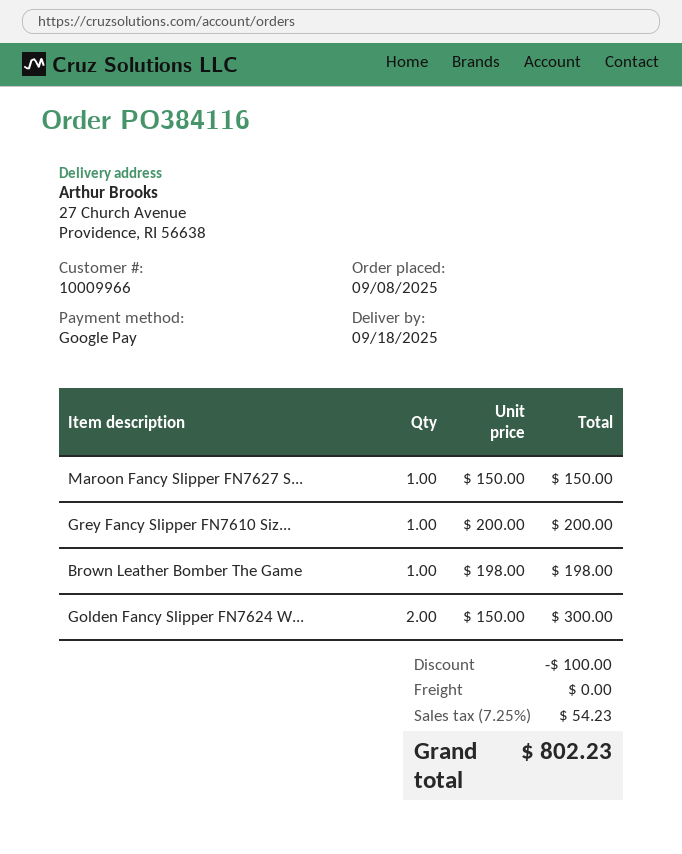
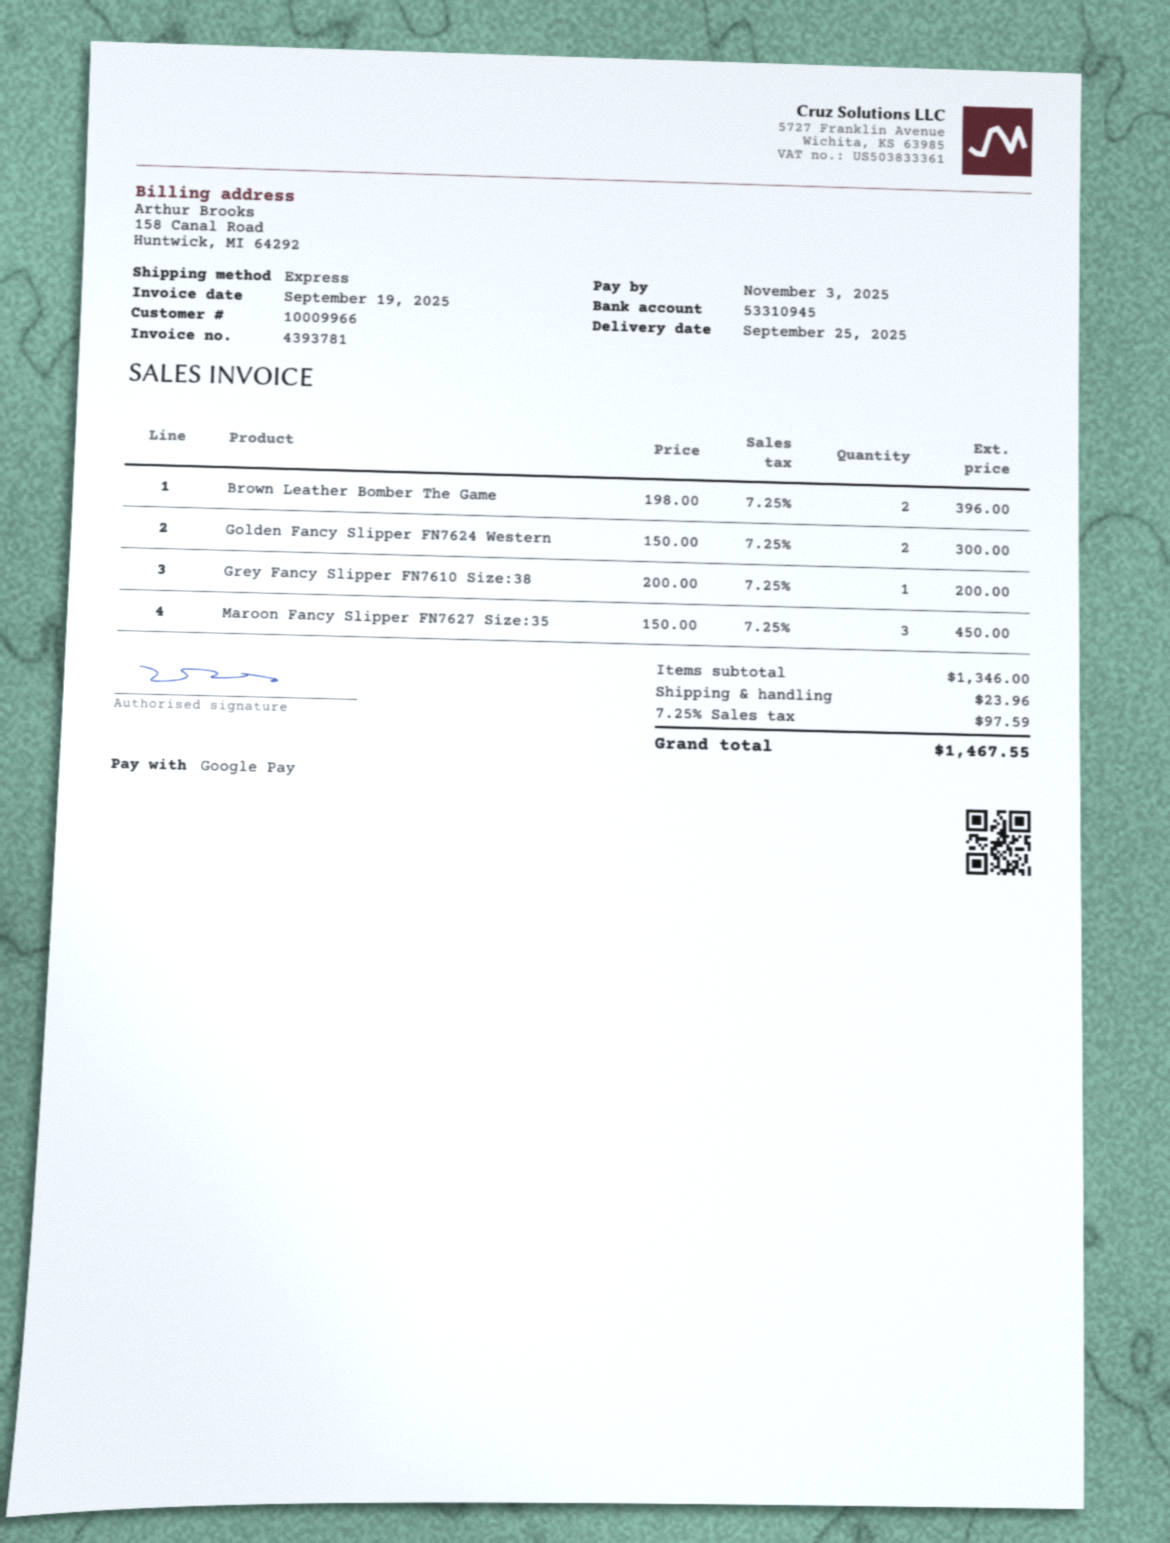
delivery date: 2025-09-18 -> 2025-09-25
Maroon Fancy Slipper FN7627 S...: 1 x 150.00 = 150.00 -> 3 x 150.00 = 450.00
Brown Leather Bomber The Game: 1 x 198.00 = 198.00 -> 2 x 198.00 = 396.00
discount: 100.00 -> none
shipping: 0.00 -> 23.96
tax: 7.25% = 54.23 -> 7.25% = 97.59
total: 802.23 -> 1467.55

